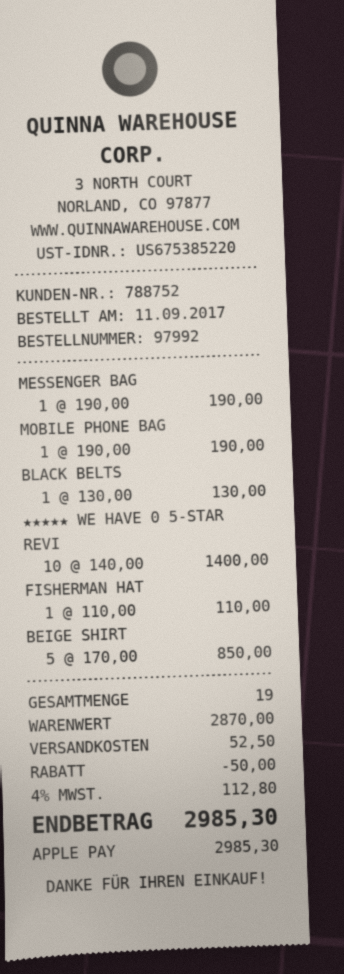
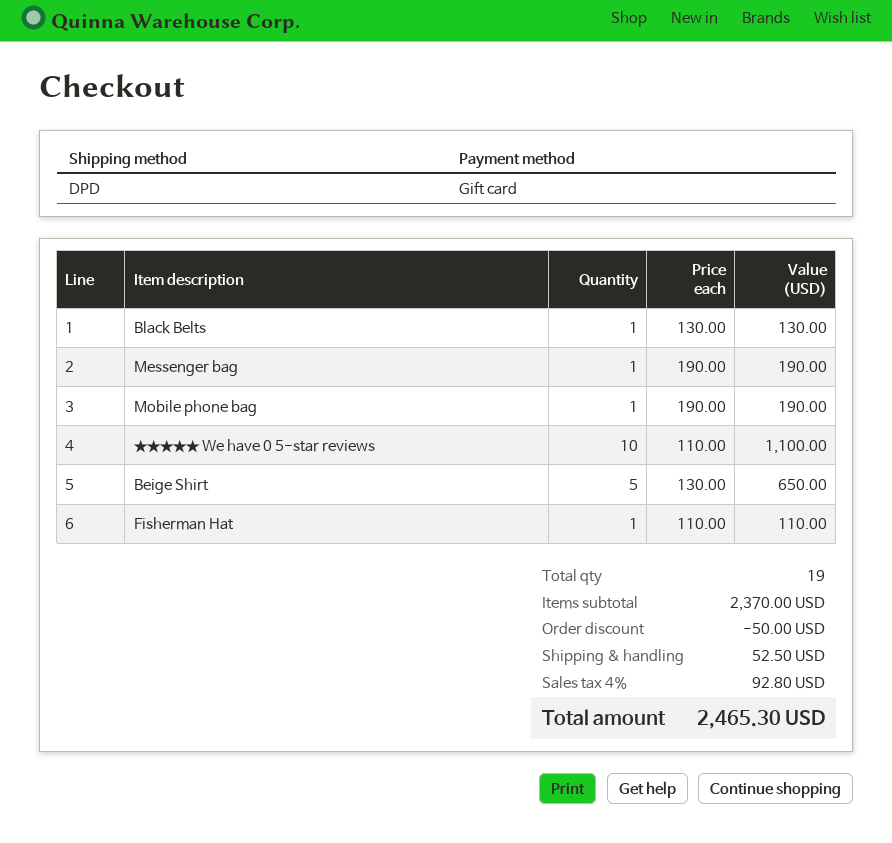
payment method: Apple Pay -> gift card
★★★★★ WE HAVE 0 5-STAR REVI: 10 x 140.00 = 1400.00 -> 10 x 110.00 = 1100.00
BEIGE SHIRT: 5 x 170.00 = 850.00 -> 5 x 130.00 = 650.00
subtotal: 2870.00 -> 2370.00
tax: 4% = 112.80 -> 4% = 92.80
total: 2985.30 -> 2465.30

